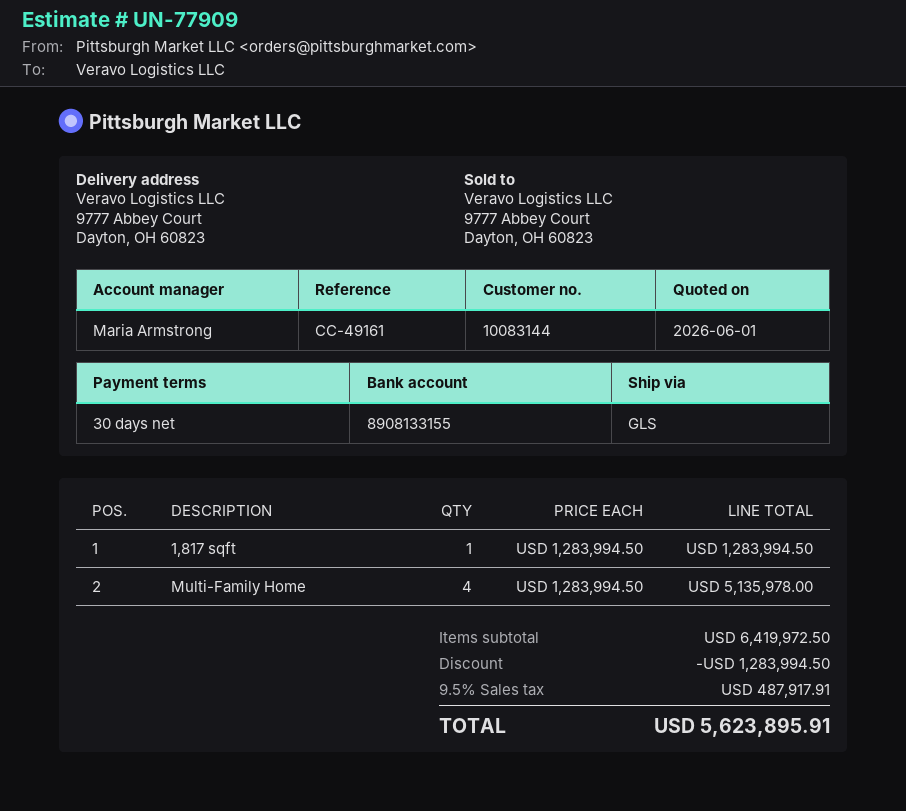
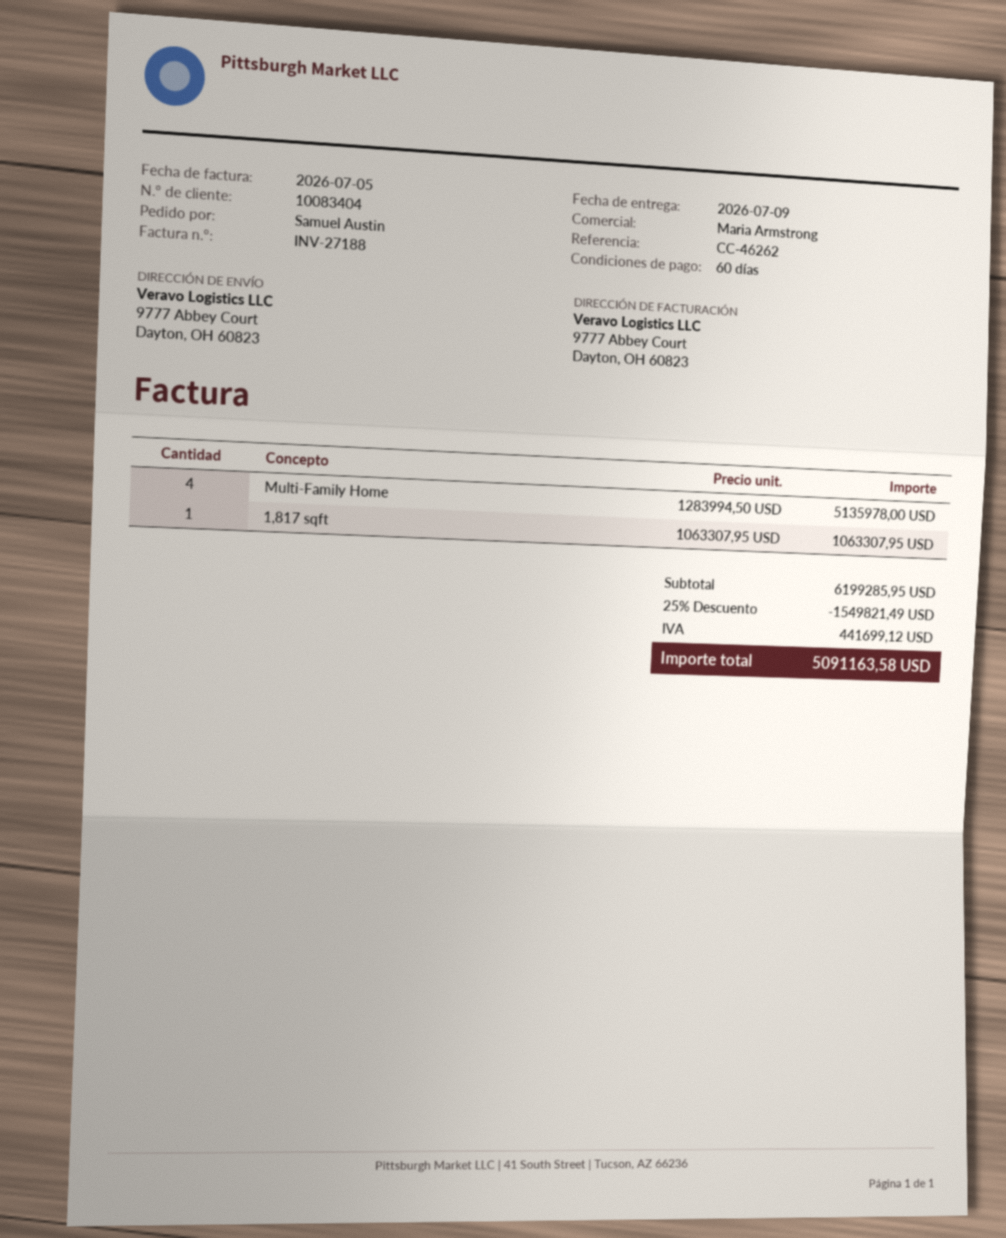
payment terms: 30 days -> 60 days
customer number: 10083144 -> 10083404
reference: CC-49161 -> CC-46262
1,817 sqft: 1 x 1283994.50 = 1283994.50 -> 1 x 1063307.95 = 1063307.95
subtotal: 6419972.50 -> 6199285.95
discount: 1283994.50 -> 1549821.49
tax: 487917.91 -> 441699.12
total: 5623895.91 -> 5091163.58

